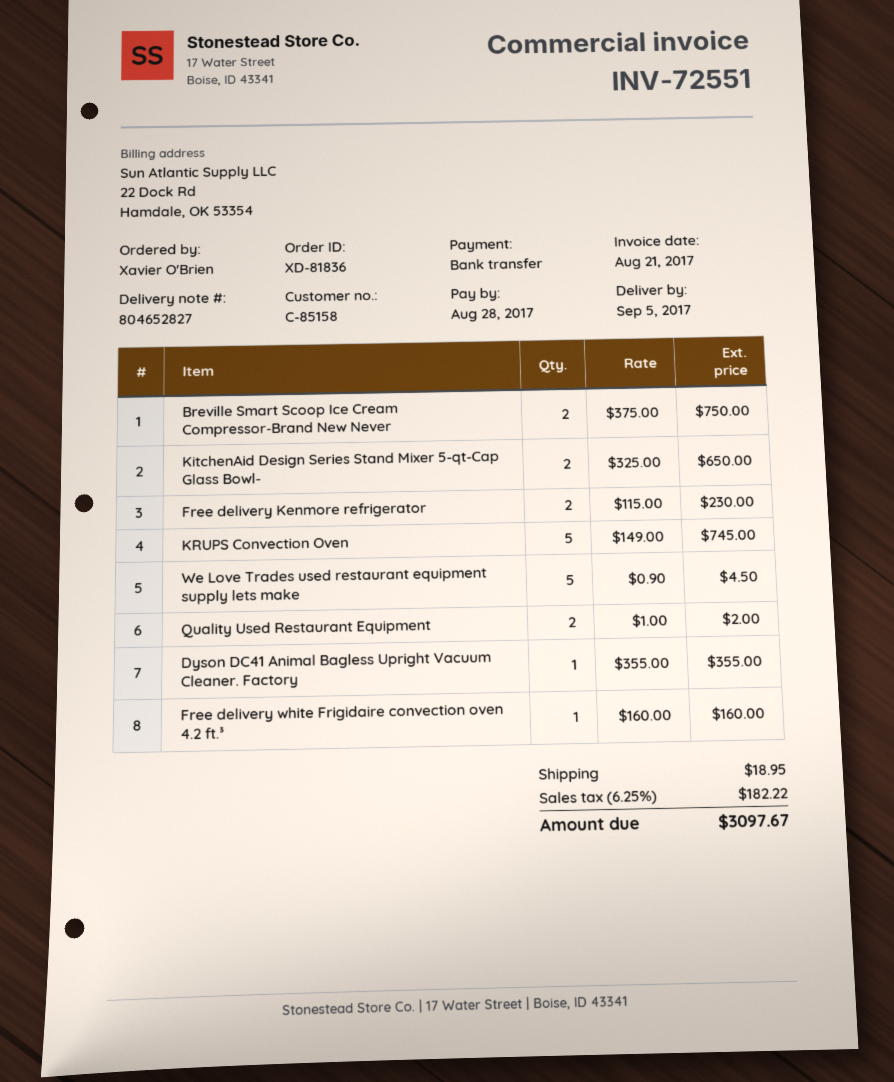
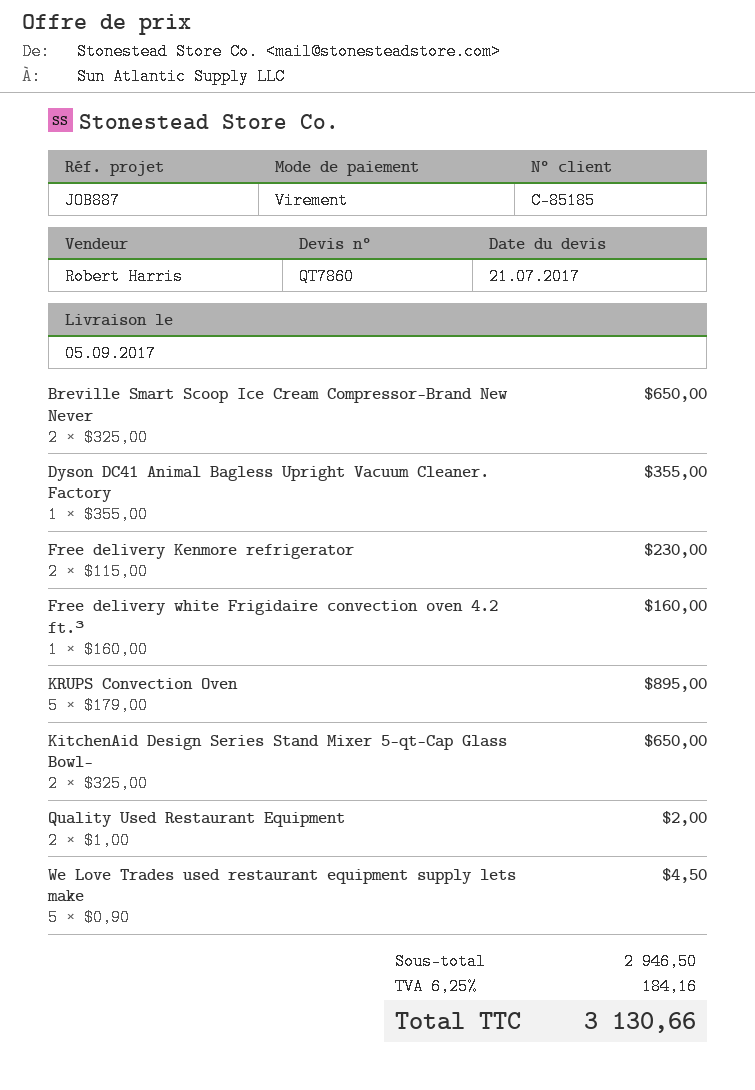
customer number: C-85158 -> C-85185
Breville Smart Scoop Ice Cream Compressor-Brand New Never: 2 x 375.00 = 750.00 -> 2 x 325.00 = 650.00
KRUPS Convection Oven: 5 x 149.00 = 745.00 -> 5 x 179.00 = 895.00
shipping: 18.95 -> none
tax: 6.25% = 182.22 -> 6.25% = 184.16
total: 3097.67 -> 3130.66

